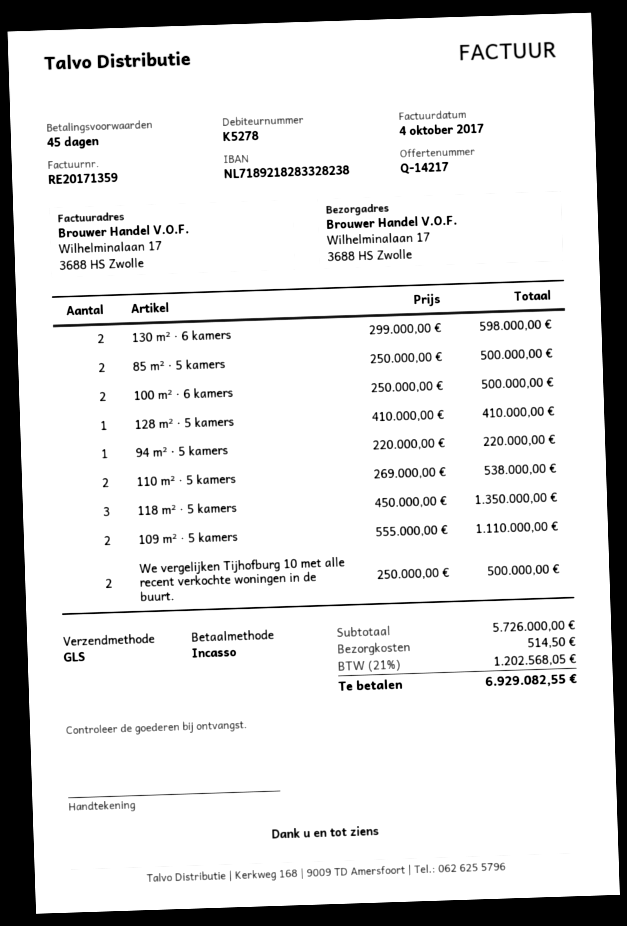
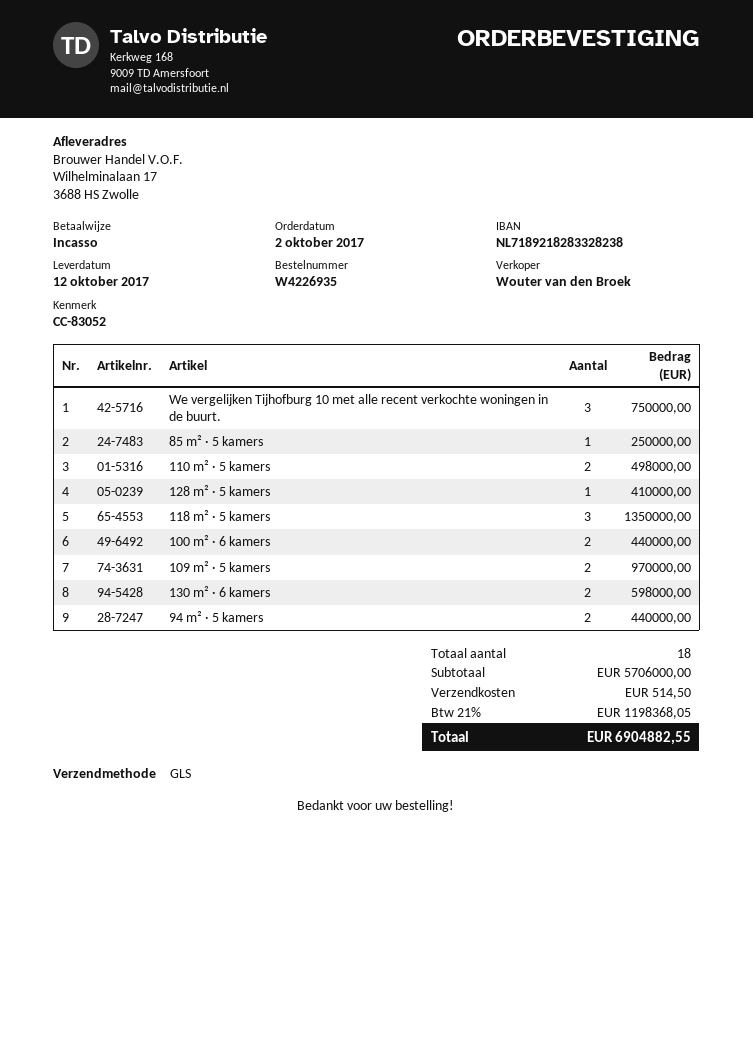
85 m² · 5 kamers: 2 for 500000.00 -> 1 for 250000.00
100 m² · 6 kamers: 2 for 500000.00 -> 2 for 440000.00
94 m² · 5 kamers: 1 for 220000.00 -> 2 for 440000.00
110 m² · 5 kamers: 2 for 538000.00 -> 2 for 498000.00
109 m² · 5 kamers: 2 for 1110000.00 -> 2 for 970000.00
We vergelijken Tijhofburg 10 met alle recent verkochte woningen in de buurt.: 2 for 500000.00 -> 3 for 750000.00
subtotal: 5726000.00 -> 5706000.00
tax: 21% = 1202568.05 -> 21% = 1198368.05
total: 6929082.55 -> 6904882.55

